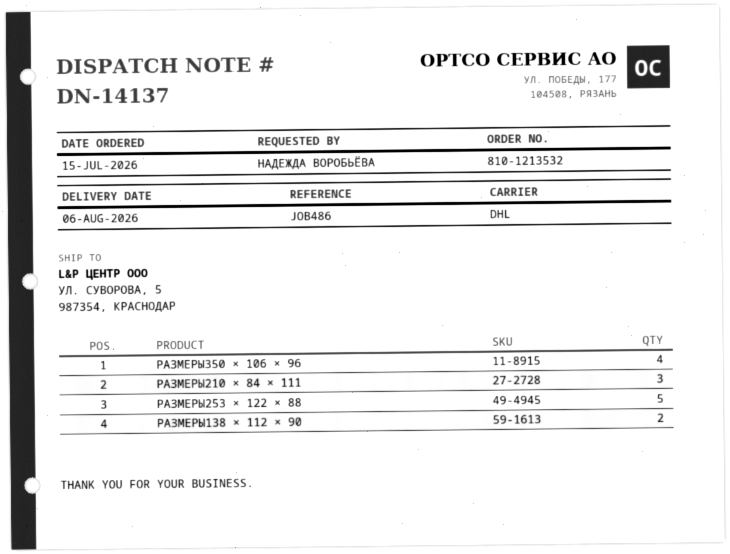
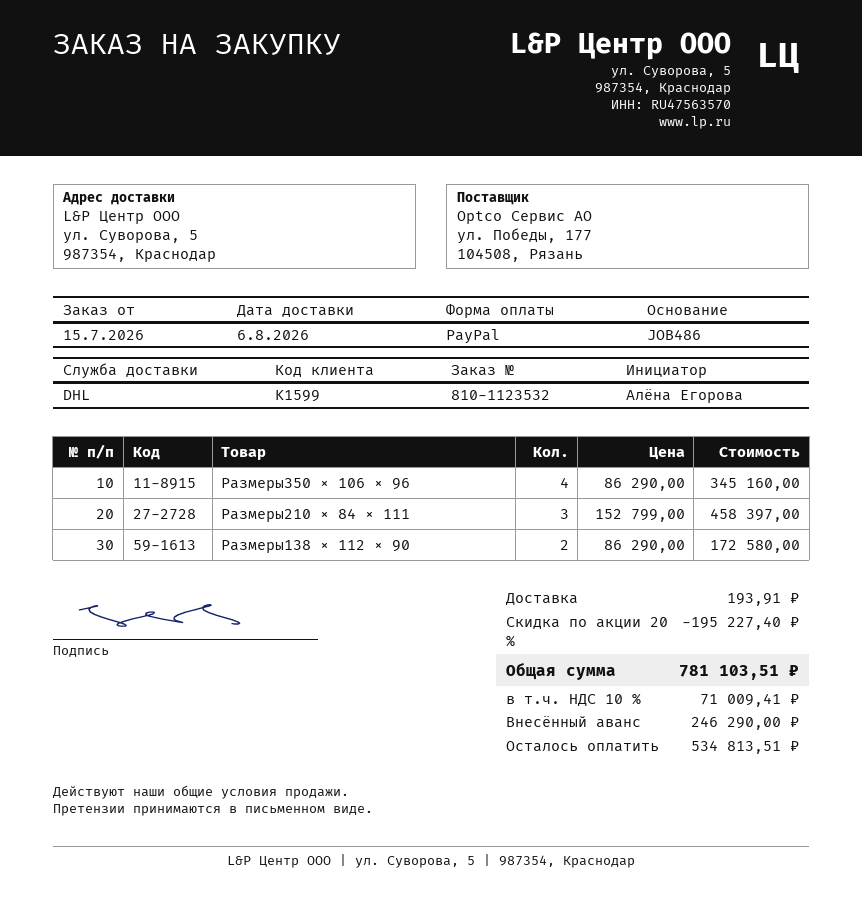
order number: 810-1213532 -> 810-1123532
ordered by: НАДЕЖДА ВОРОБЬЁВА -> Алёна Егорова
РАЗМЕРЫ253 × 122 × 88: 5 -> none

